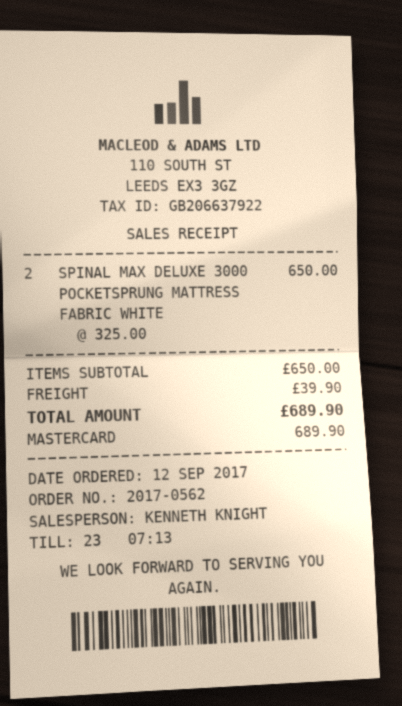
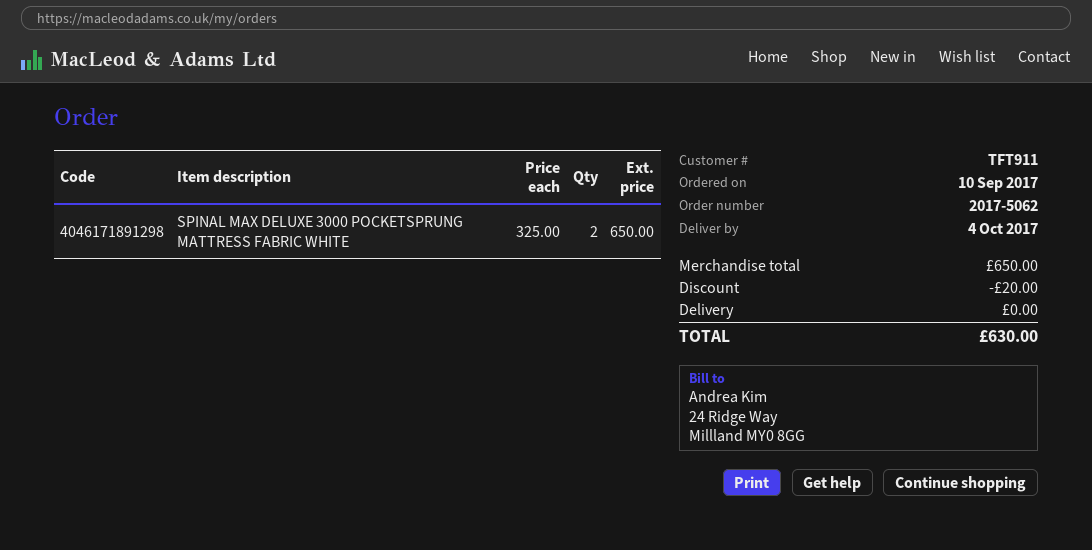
order number: 2017-0562 -> 2017-5062
order date: 2017-09-12 -> 2017-09-10
discount: none -> 20.00
shipping: 39.90 -> 0.00
total: 689.90 -> 630.00

